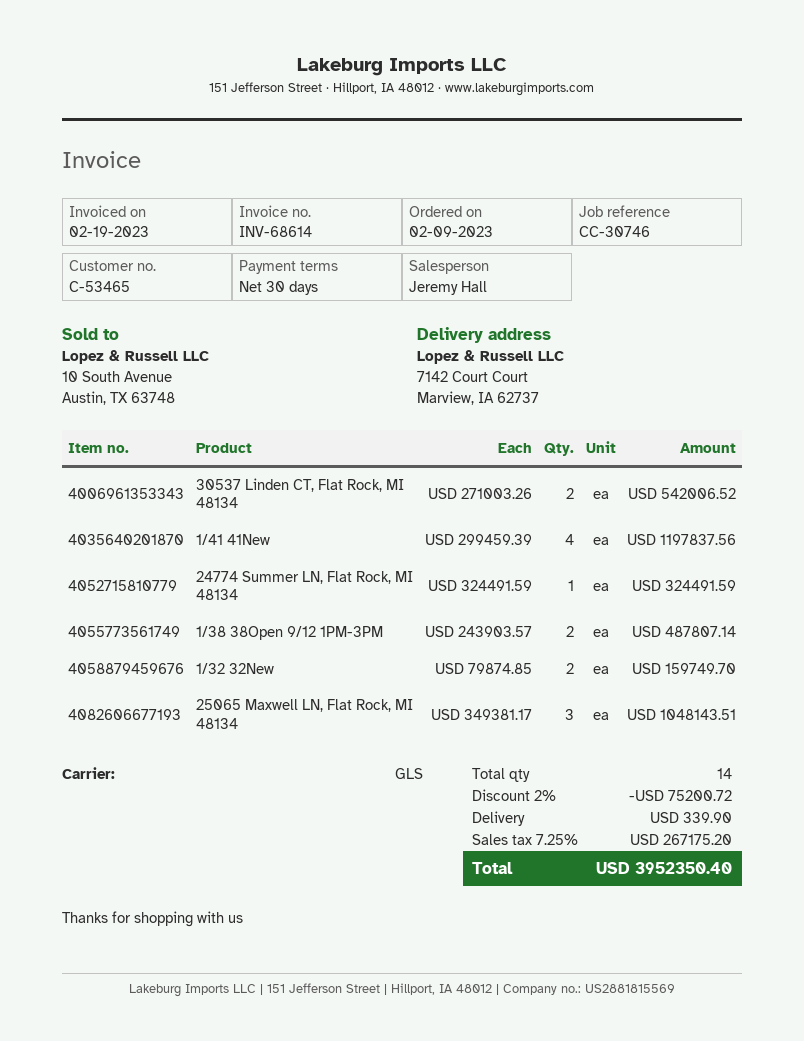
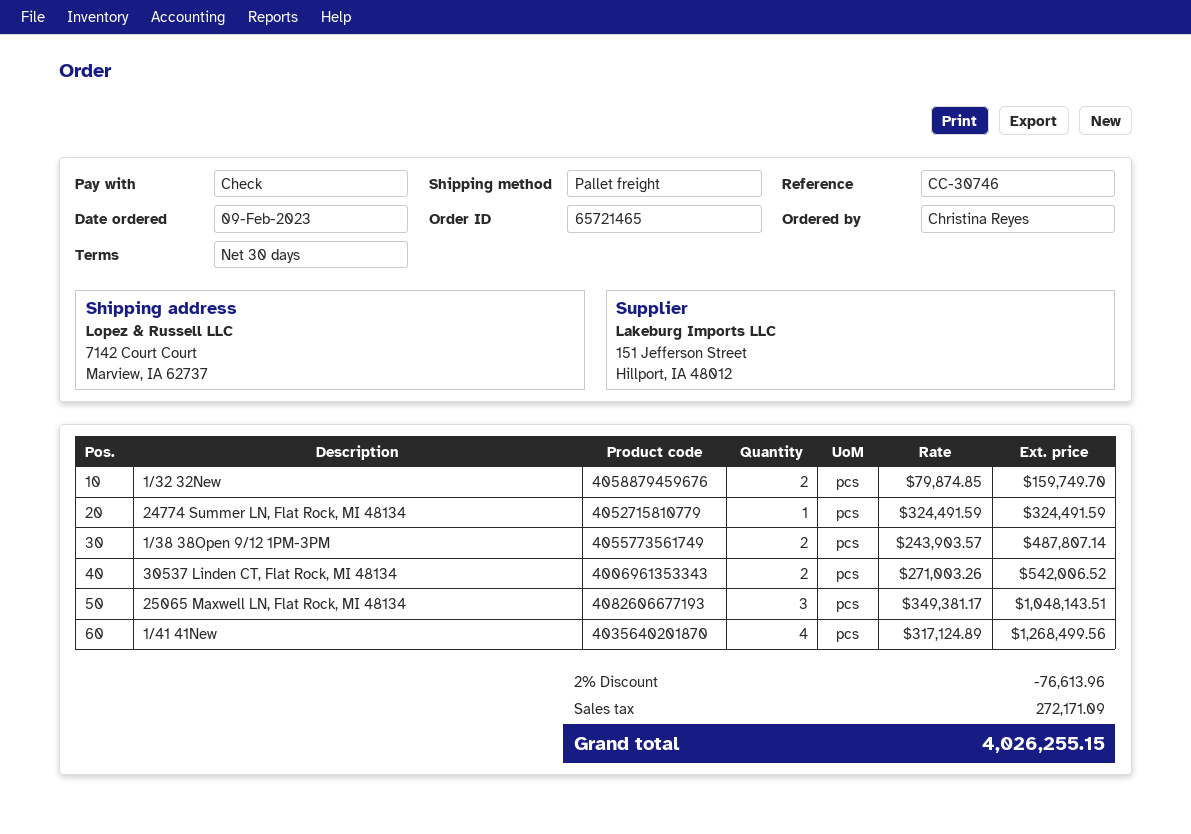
shipping method: GLS -> pallet freight
1/41 41New: 4 x 299459.39 = 1197837.56 -> 4 x 317124.89 = 1268499.56
discount: 2% = 75200.72 -> 2% = 76613.96
shipping: 339.90 -> none
tax: 267175.20 -> 272171.09
total: 3952350.40 -> 4026255.15

